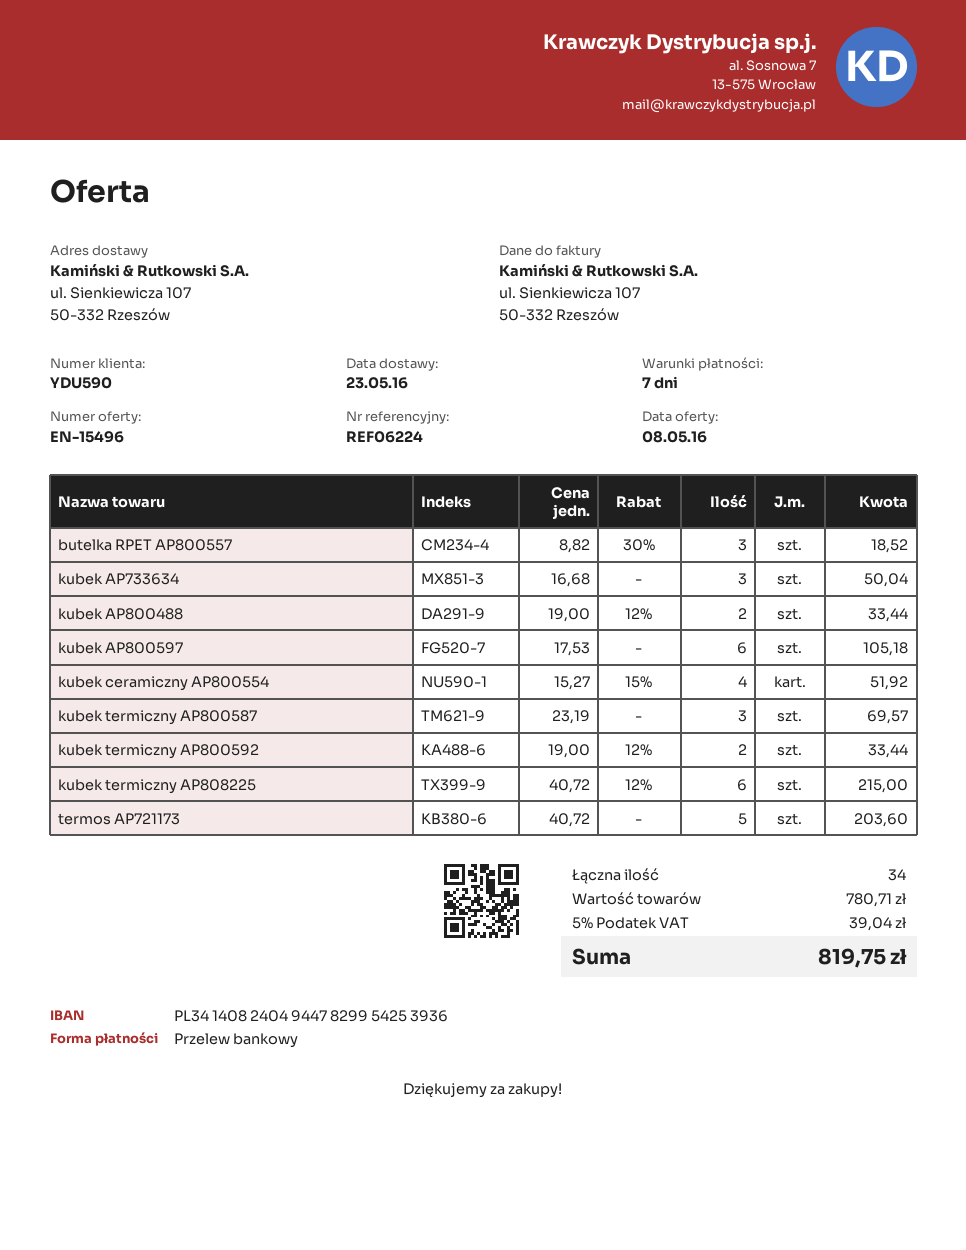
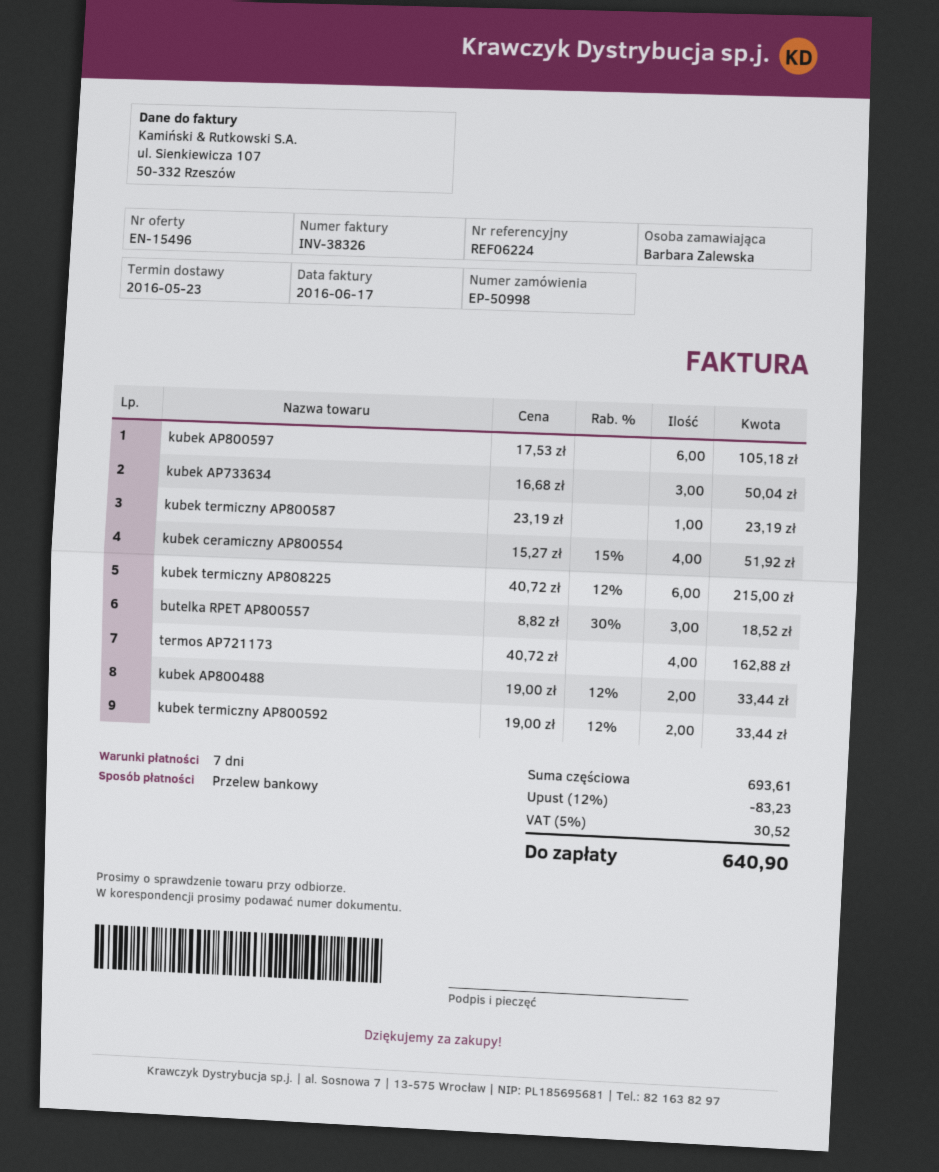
kubek termiczny AP800587: 3 x 23.19 = 69.57 -> 1 x 23.19 = 23.19
termos AP721173: 5 x 40.72 = 203.60 -> 4 x 40.72 = 162.88
subtotal: 780.71 -> 693.61
discount: none -> 12% = 83.23
tax: 5% = 39.04 -> 5% = 30.52
total: 819.75 -> 640.90

